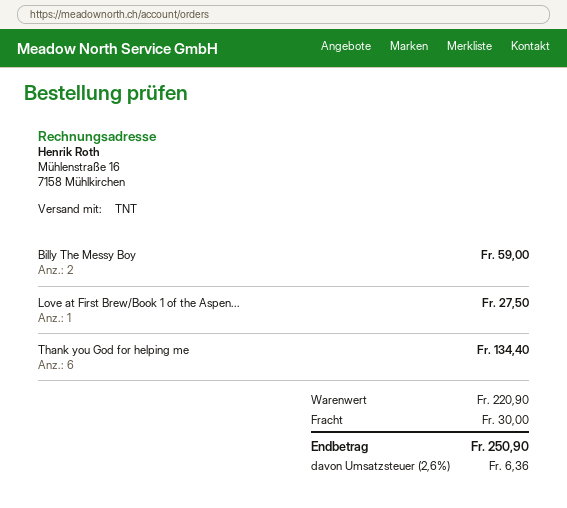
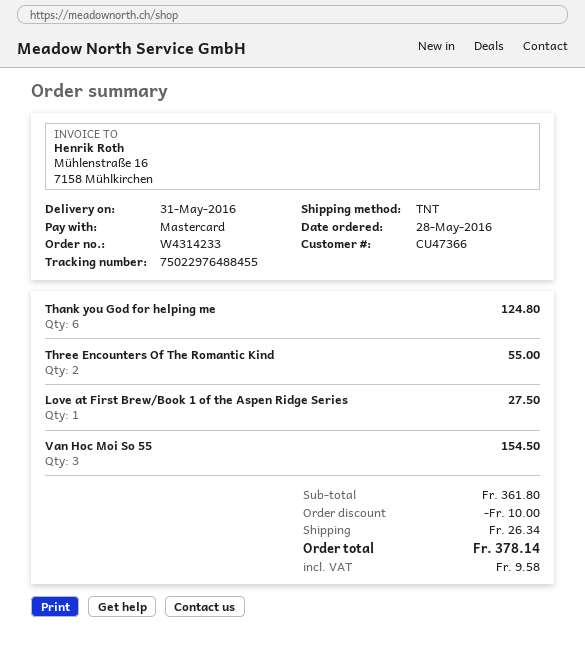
Billy The Messy Boy: 2 for 59.00 -> none
Thank you God for helping me: 6 for 134.40 -> 6 for 124.80
Three Encounters Of The Romantic Kind: none -> 2 for 55.00
Van Hoc Moi So 55: none -> 3 for 154.50
subtotal: 220.90 -> 361.80
discount: none -> 10.00
shipping: 30.00 -> 26.34
tax: 6.36 -> 9.58
total: 250.90 -> 378.14

